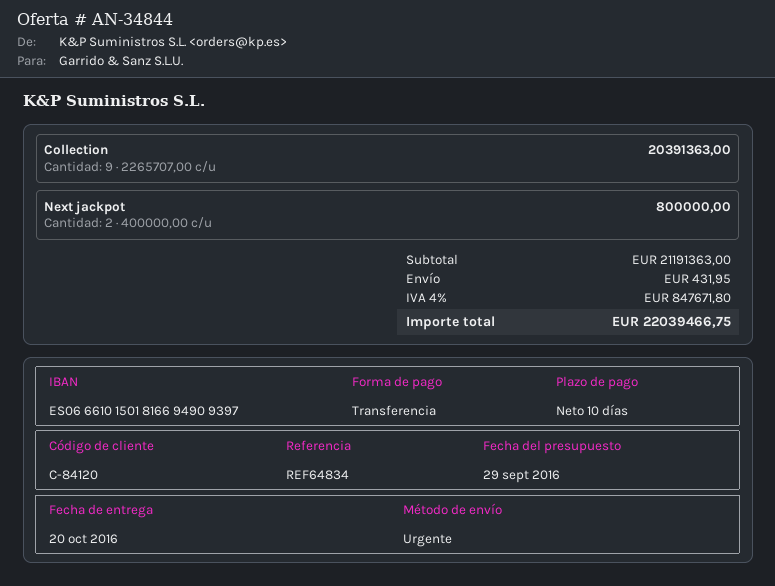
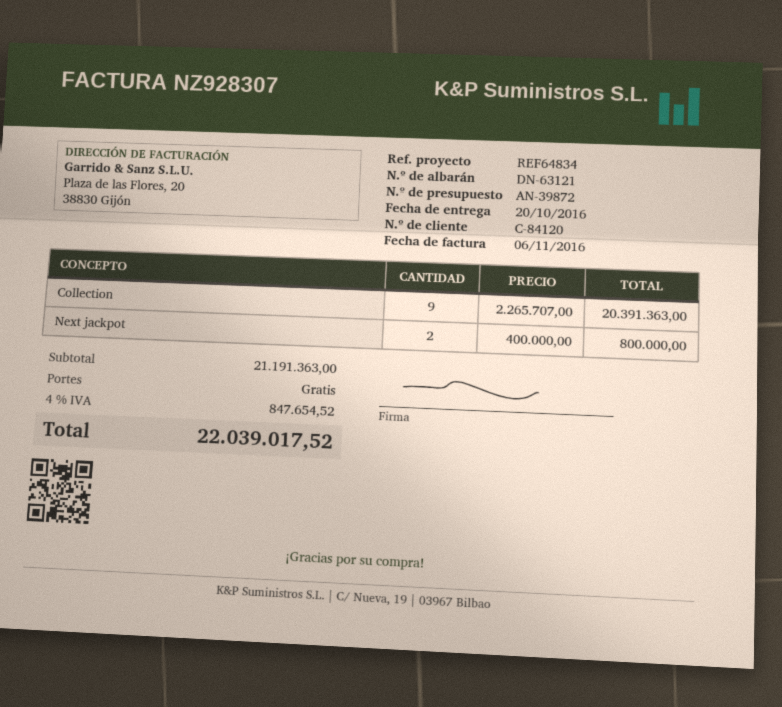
quote number: AN-34844 -> AN-39872
shipping: 431.95 -> 0.00
tax: 4% = 847671.80 -> 4% = 847654.52
total: 22039466.75 -> 22039017.52

